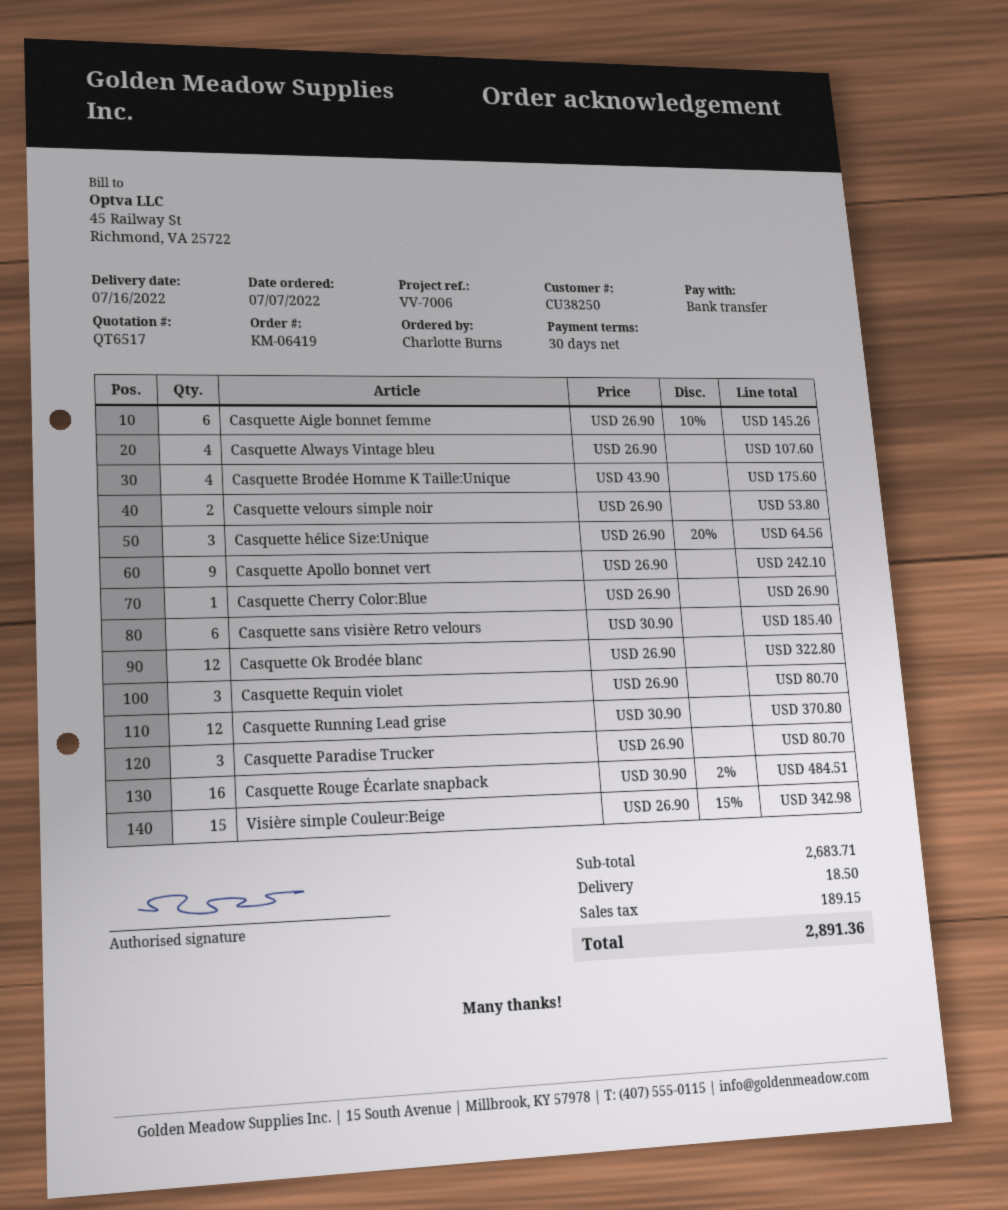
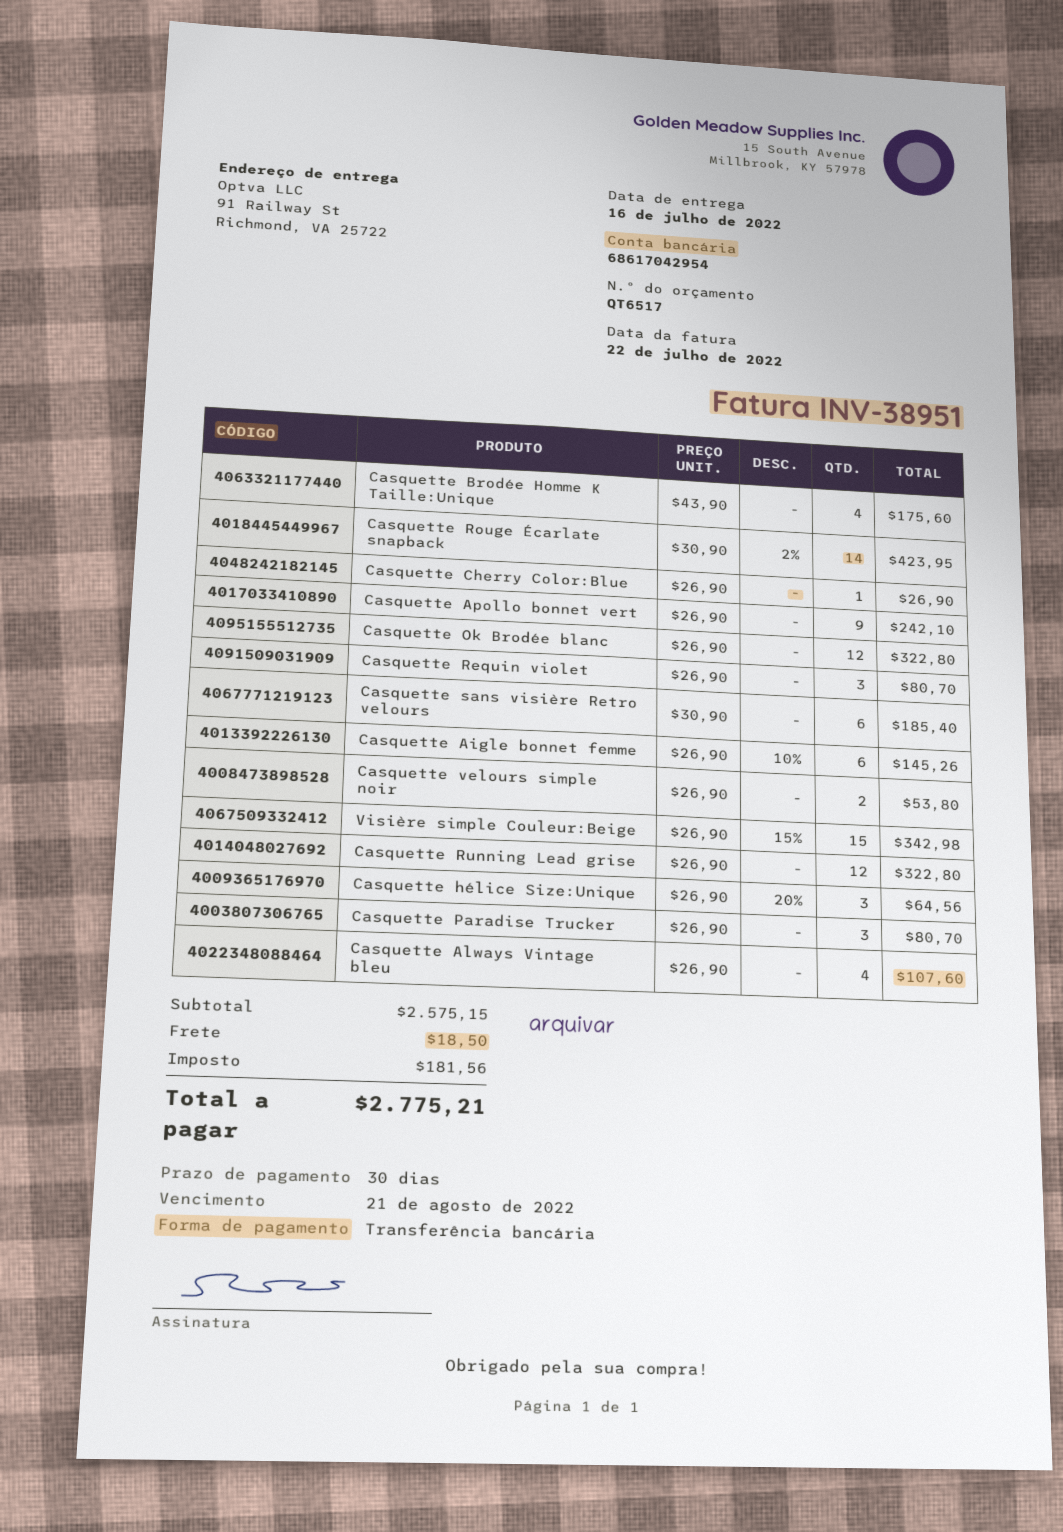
Casquette Running Lead grise: 12 x 30.90 = 370.80 -> 12 x 26.90 = 322.80
Casquette Rouge Écarlate snapback: 16 x 30.90 - 2% = 484.51 -> 14 x 30.90 - 2% = 423.95
subtotal: 2683.71 -> 2575.15
tax: 189.15 -> 181.56
total: 2891.36 -> 2775.21

